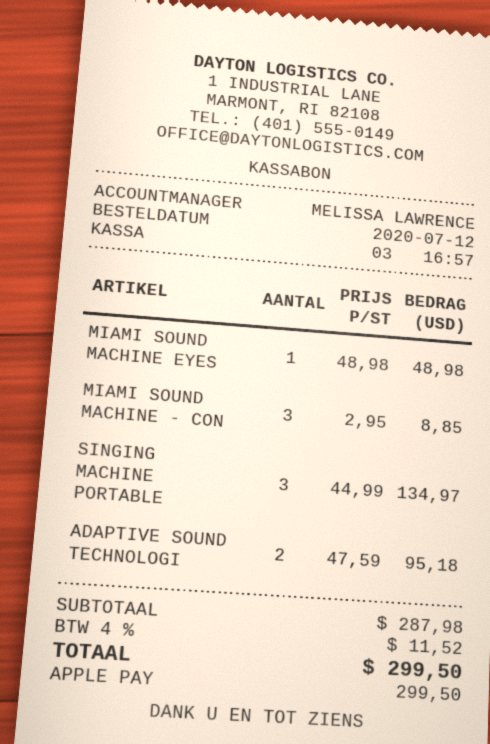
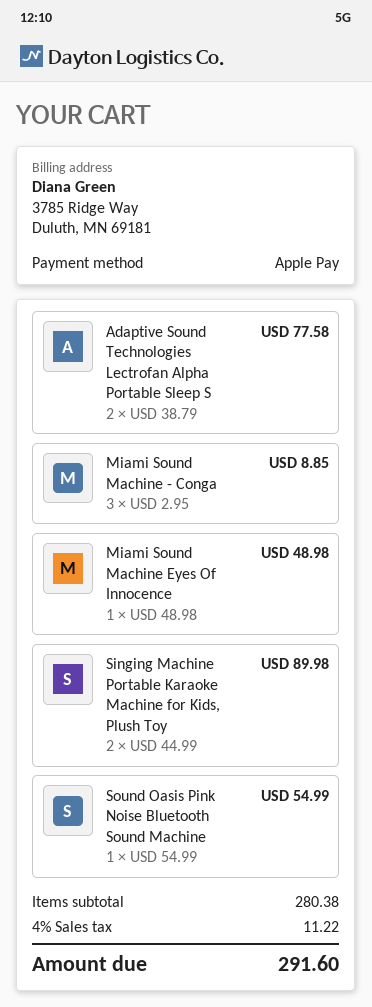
SINGING MACHINE PORTABLE: 3 x 44.99 = 134.97 -> 2 x 44.99 = 89.98
ADAPTIVE SOUND TECHNOLOGI: 2 x 47.59 = 95.18 -> 2 x 38.79 = 77.58
Sound Oasis Pink Noise Bluetooth Sound Machine: none -> 1 x 54.99 = 54.99
subtotal: 287.98 -> 280.38
tax: 4% = 11.52 -> 4% = 11.22
total: 299.50 -> 291.60

